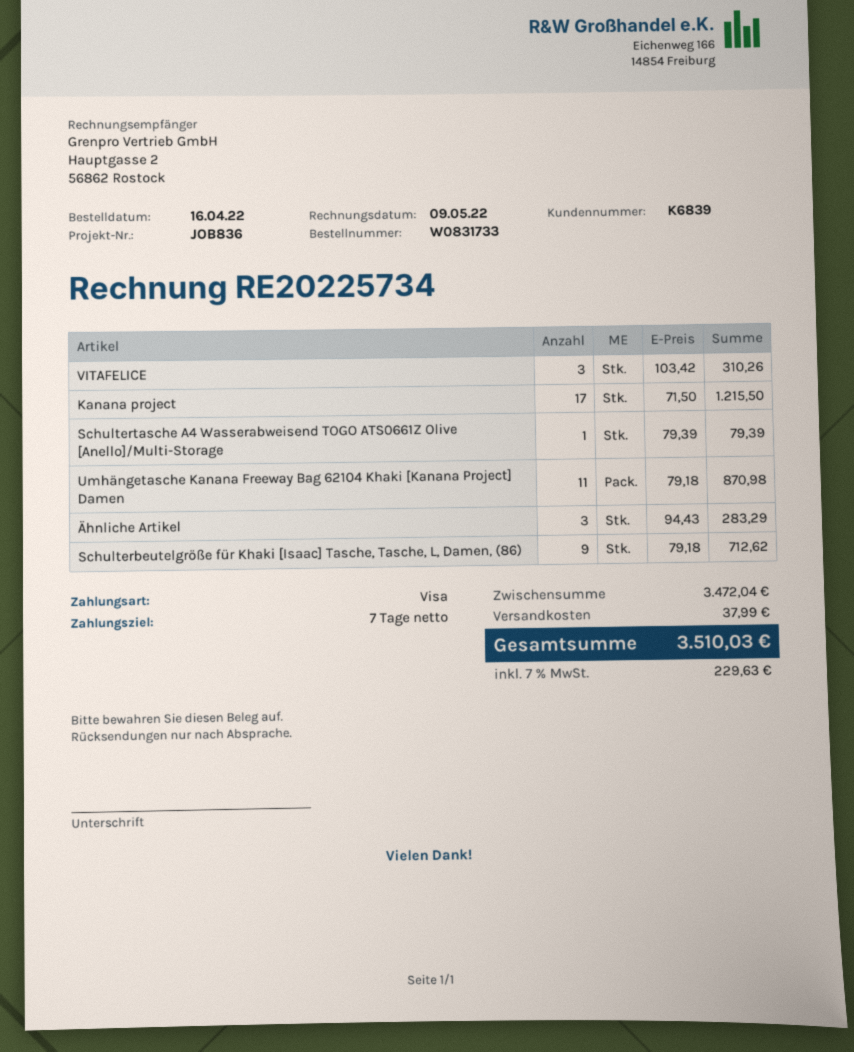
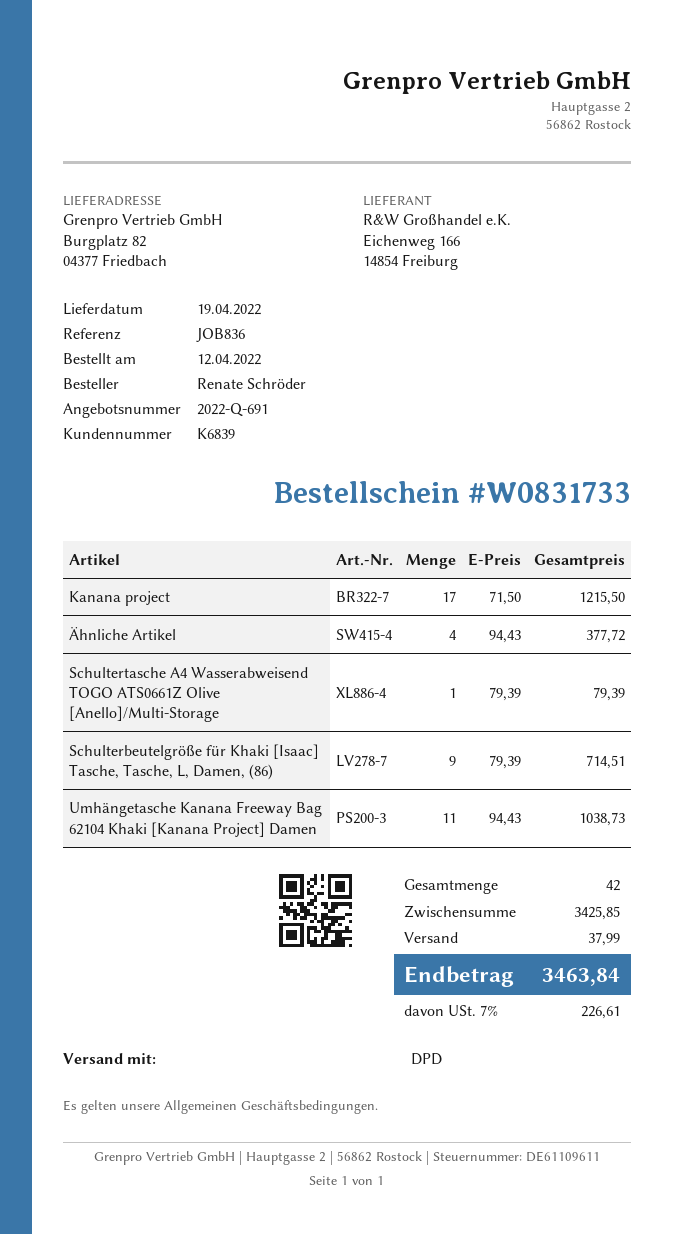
order date: 2022-04-16 -> 2022-04-12
VITAFELICE: 3 x 103.42 = 310.26 -> none
Umhängetasche Kanana Freeway Bag 62104 Khaki [Kanana Project] Damen: 11 x 79.18 = 870.98 -> 11 x 94.43 = 1038.73
Ähnliche Artikel: 3 x 94.43 = 283.29 -> 4 x 94.43 = 377.72
Schulterbeutelgröße für Khaki [Isaac] Tasche, Tasche, L, Damen, (86): 9 x 79.18 = 712.62 -> 9 x 79.39 = 714.51
subtotal: 3472.04 -> 3425.85
tax: 7% = 229.63 -> 7% = 226.61
total: 3510.03 -> 3463.84

